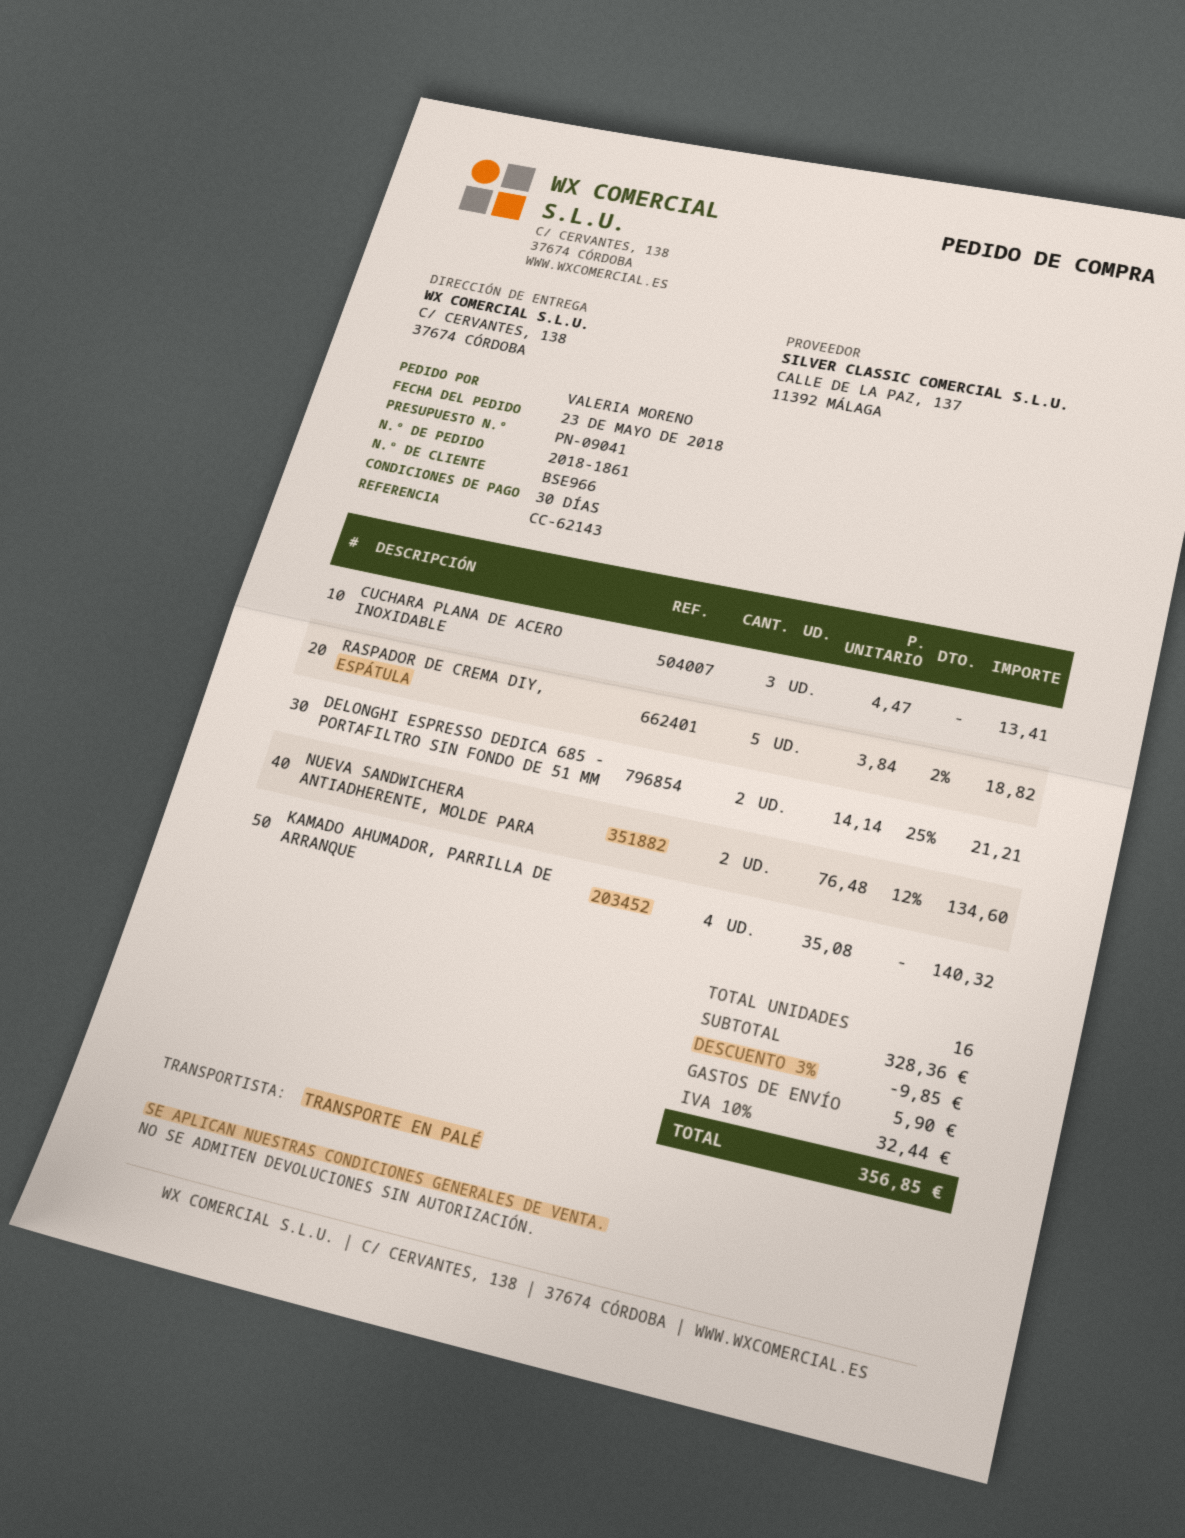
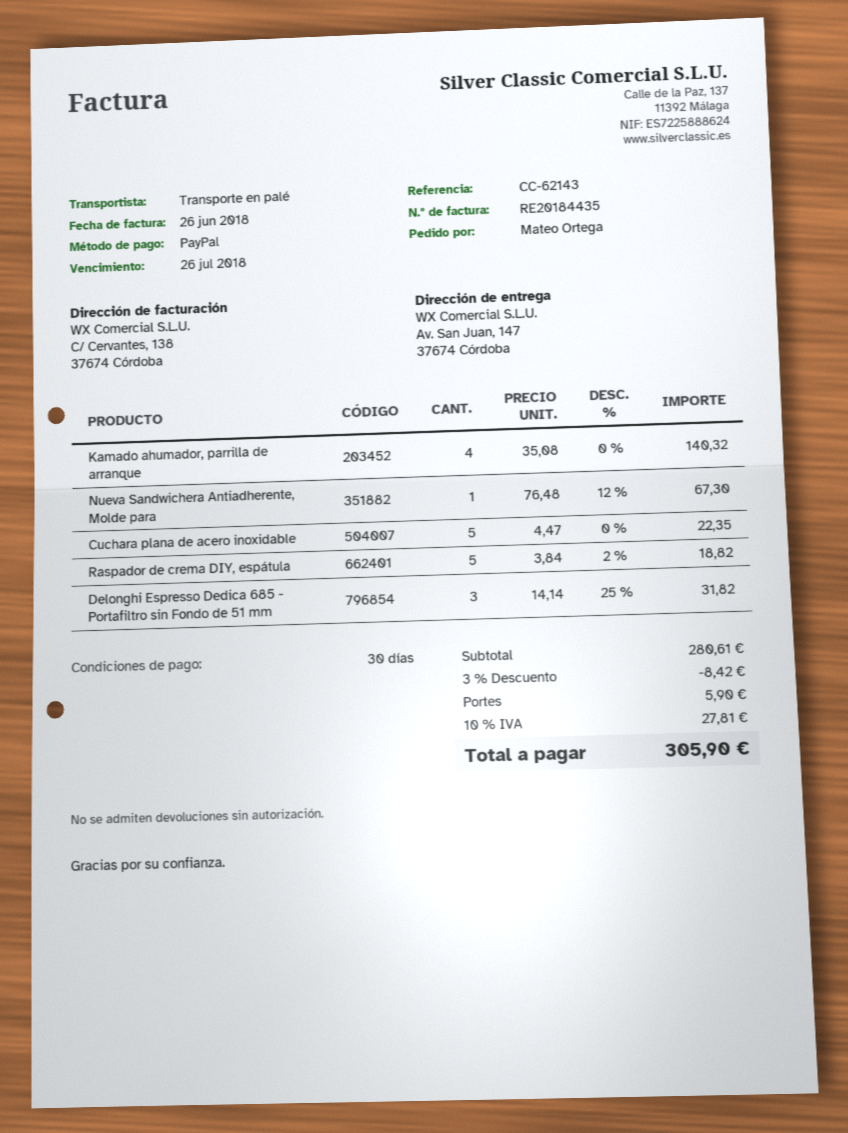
ordered by: VALERIA MORENO -> Mateo Ortega
ship to: C/ CERVANTES, 138, 37674 CÓRDOBA -> Av. San Juan, 147, 37674 Córdoba
CUCHARA PLANA DE ACERO INOXIDABLE: 3 x 4.47 = 13.41 -> 5 x 4.47 = 22.35
DELONGHI ESPRESSO DEDICA 685 - PORTAFILTRO SIN FONDO DE 51 MM: 2 x 14.14 - 25% = 21.21 -> 3 x 14.14 - 25% = 31.82
NUEVA SANDWICHERA ANTIADHERENTE, MOLDE PARA: 2 x 76.48 - 12% = 134.60 -> 1 x 76.48 - 12% = 67.30
subtotal: 328.36 -> 280.61
discount: 3% = 9.85 -> 3% = 8.42
tax: 10% = 32.44 -> 10% = 27.81
total: 356.85 -> 305.90

